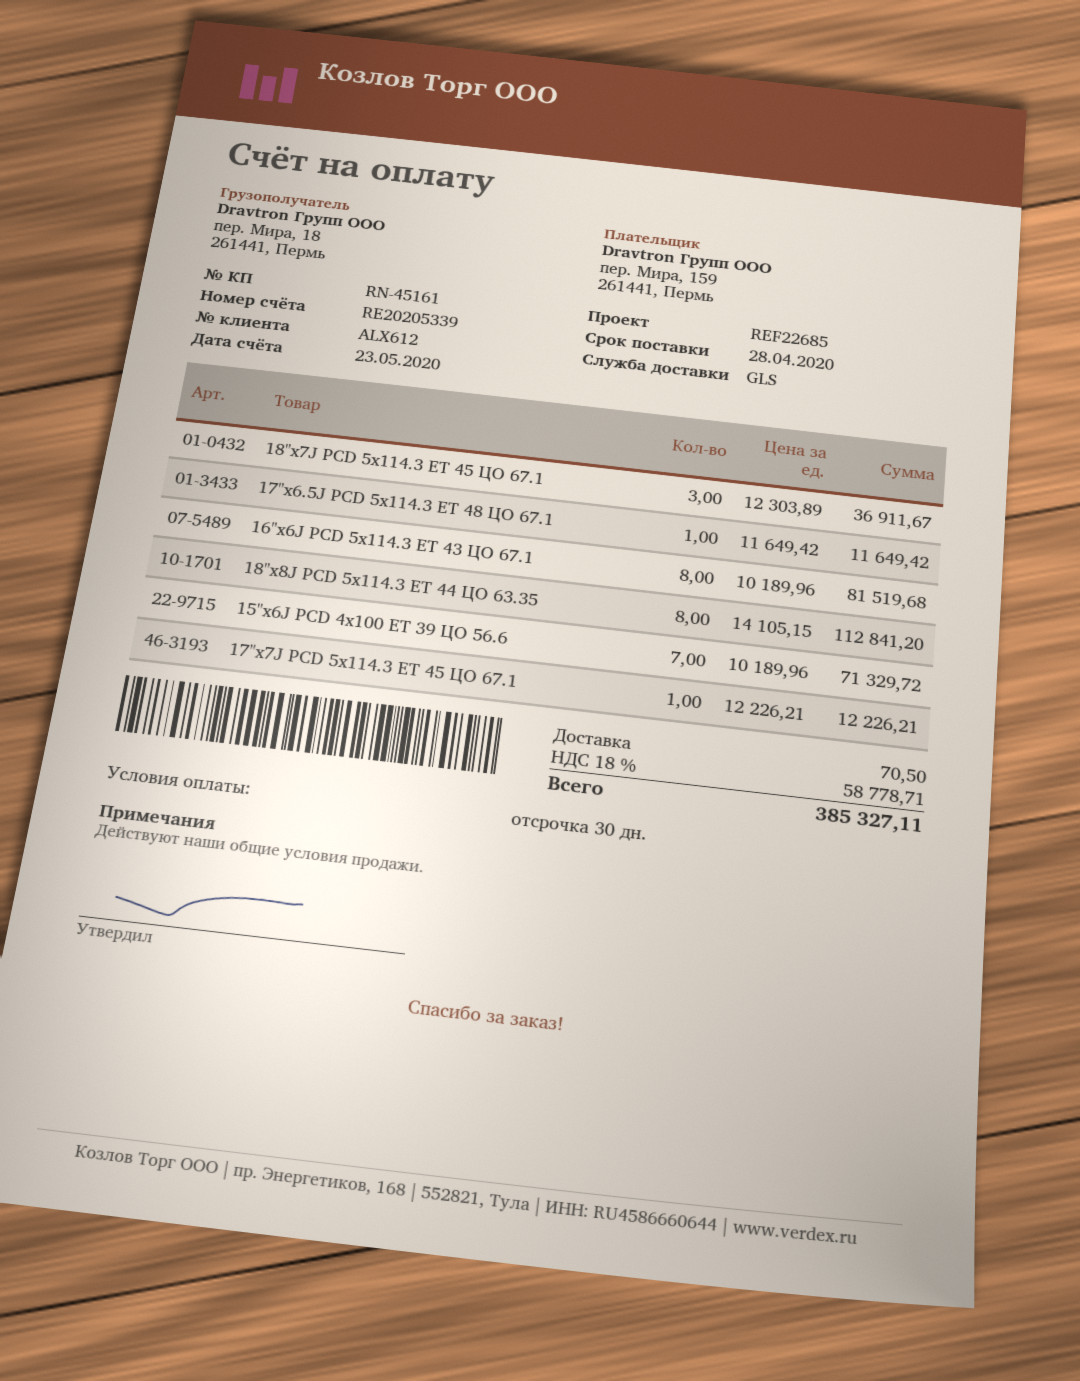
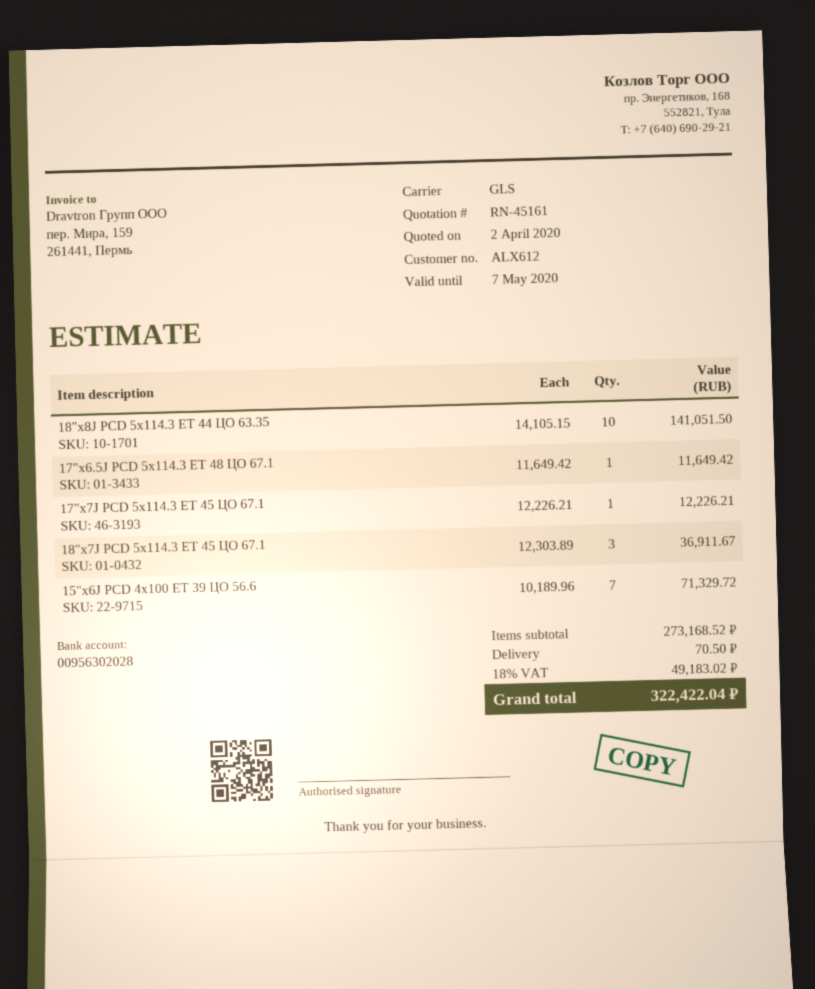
16"x6J PCD 5x114.3 ЕТ 43 ЦО 67.1: 8 x 10189.96 = 81519.68 -> none
18"x8J PCD 5x114.3 ЕТ 44 ЦО 63.35: 8 x 14105.15 = 112841.20 -> 10 x 14105.15 = 141051.50
tax: 18% = 58778.71 -> 18% = 49183.02
total: 385327.11 -> 322422.04

